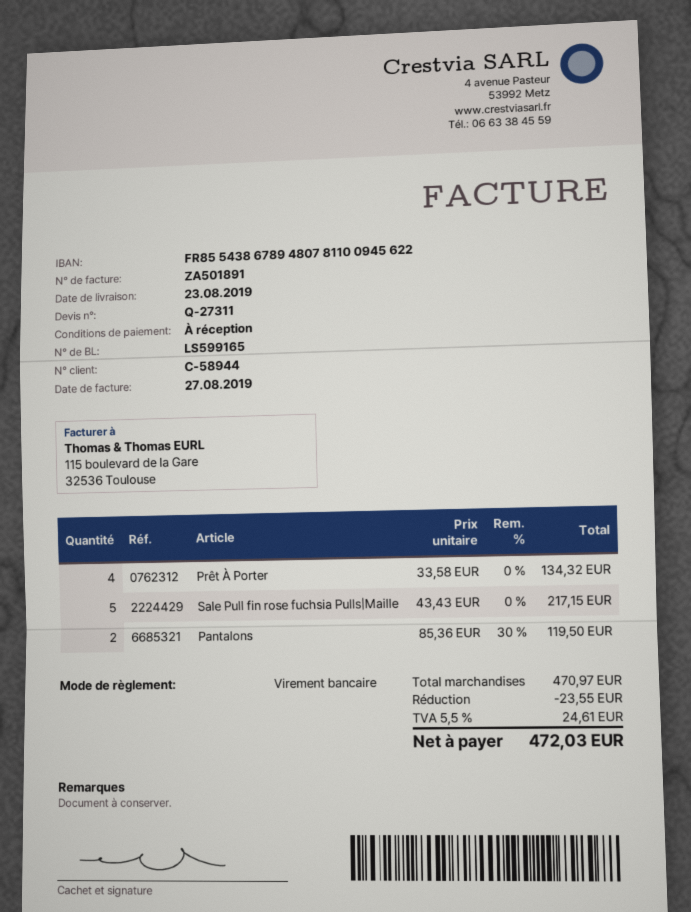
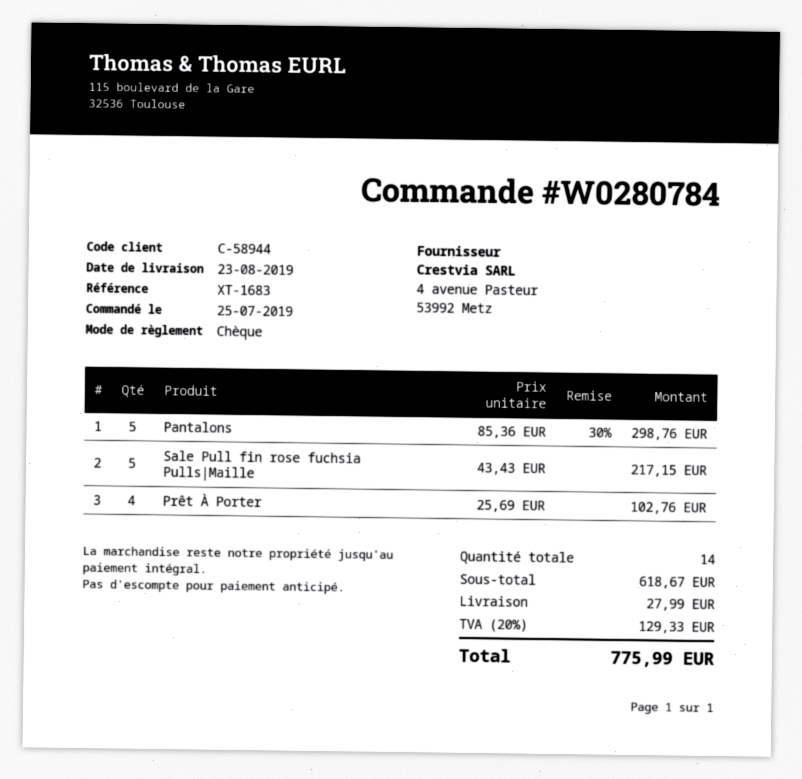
payment method: bank transfer -> cheque
Prêt À Porter: 4 x 33.58 = 134.32 -> 4 x 25.69 = 102.76
Pantalons: 2 x 85.36 - 30% = 119.50 -> 5 x 85.36 - 30% = 298.76
subtotal: 470.97 -> 618.67
discount: 23.55 -> none
shipping: none -> 27.99
tax: 5.5% = 24.61 -> 20% = 129.33
total: 472.03 -> 775.99

